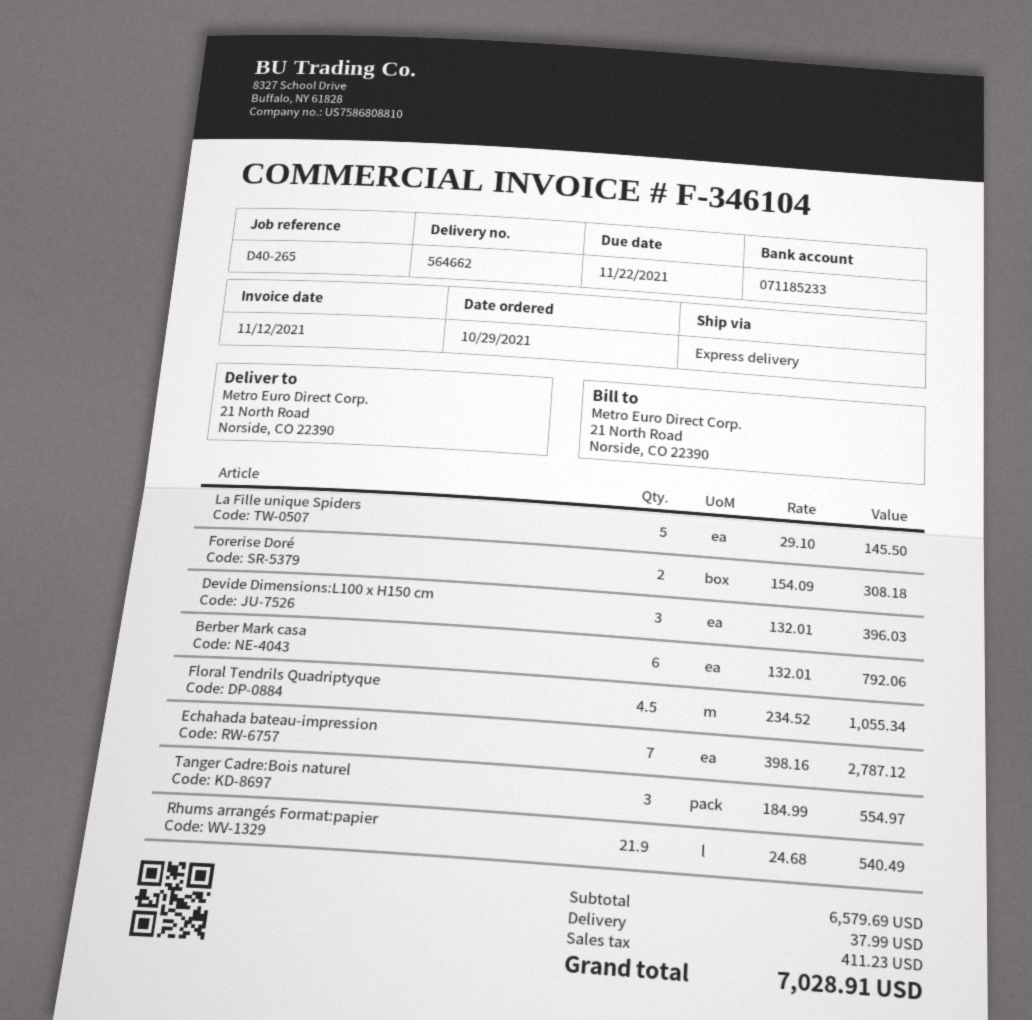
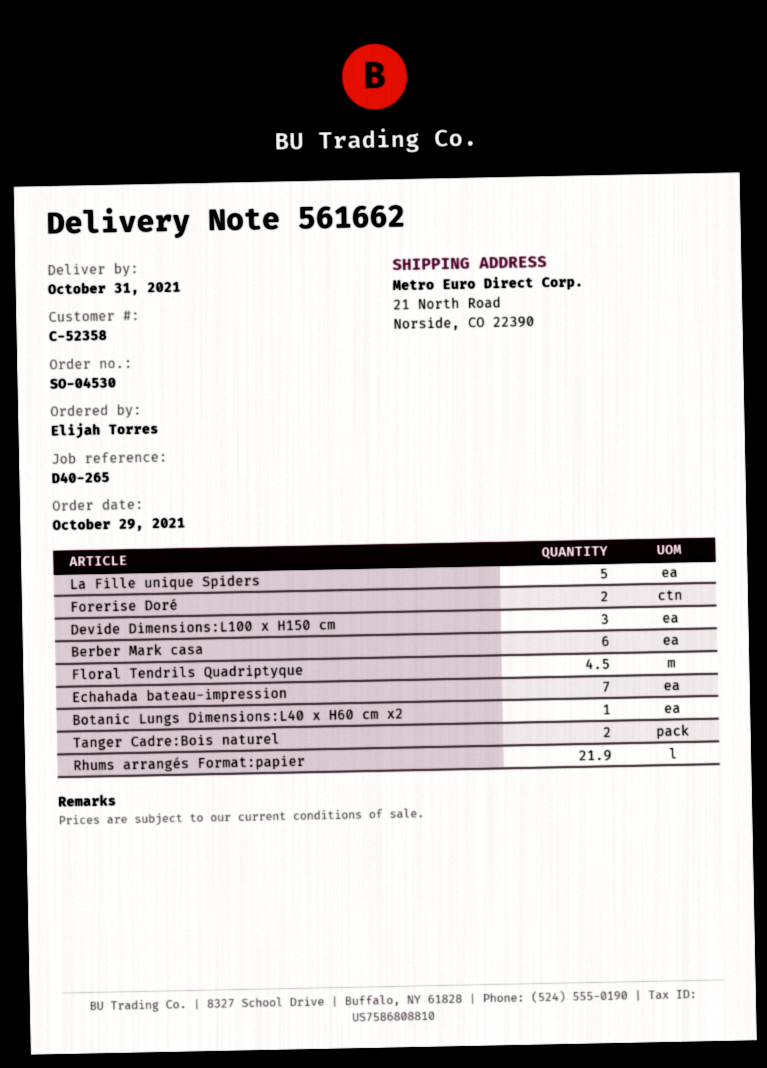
delivery note number: 564662 -> 561662
Tanger Cadre:Bois naturel: 3 -> 2
Botanic Lungs Dimensions:L40 x H60 cm x2: none -> 1

